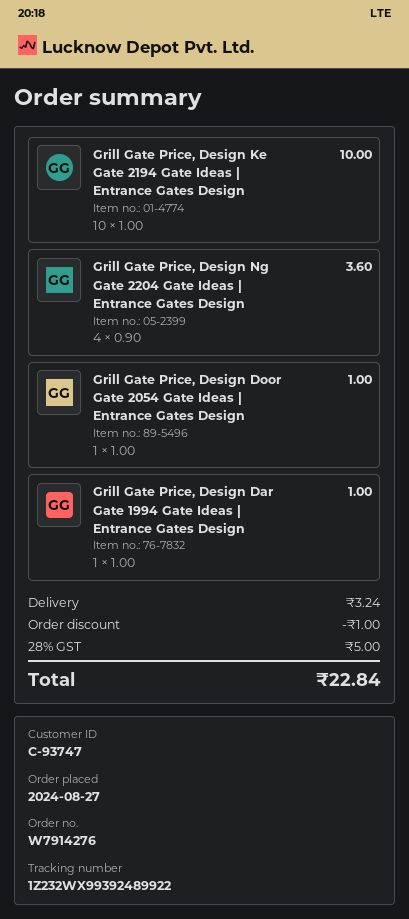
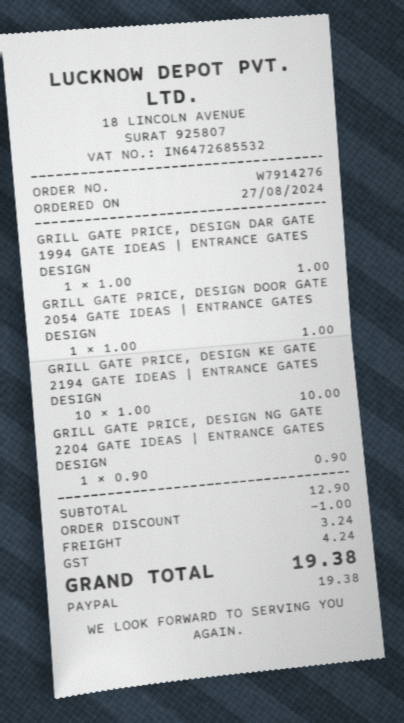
Grill Gate Price, Design Ng Gate 2204 Gate Ideas | Entrance Gates Design: 4 x 0.90 = 3.60 -> 1 x 0.90 = 0.90
tax: 5.00 -> 4.24
total: 22.84 -> 19.38

